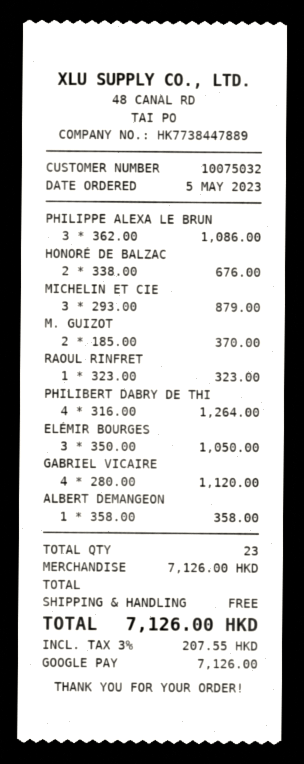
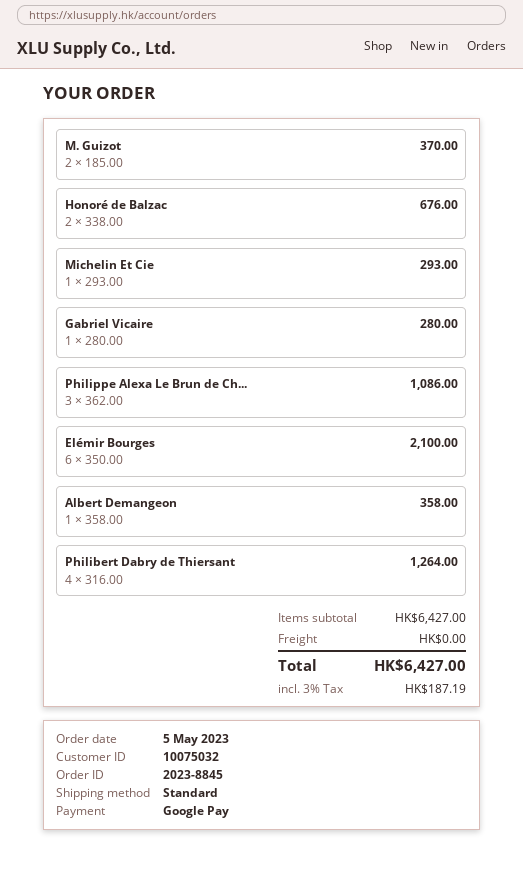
MICHELIN ET CIE: 3 x 293.00 = 879.00 -> 1 x 293.00 = 293.00
RAOUL RINFRET: 1 x 323.00 = 323.00 -> none
ELÉMIR BOURGES: 3 x 350.00 = 1050.00 -> 6 x 350.00 = 2100.00
GABRIEL VICAIRE: 4 x 280.00 = 1120.00 -> 1 x 280.00 = 280.00
subtotal: 7126.00 -> 6427.00
tax: 3% = 207.55 -> 3% = 187.19
total: 7126.00 -> 6427.00

